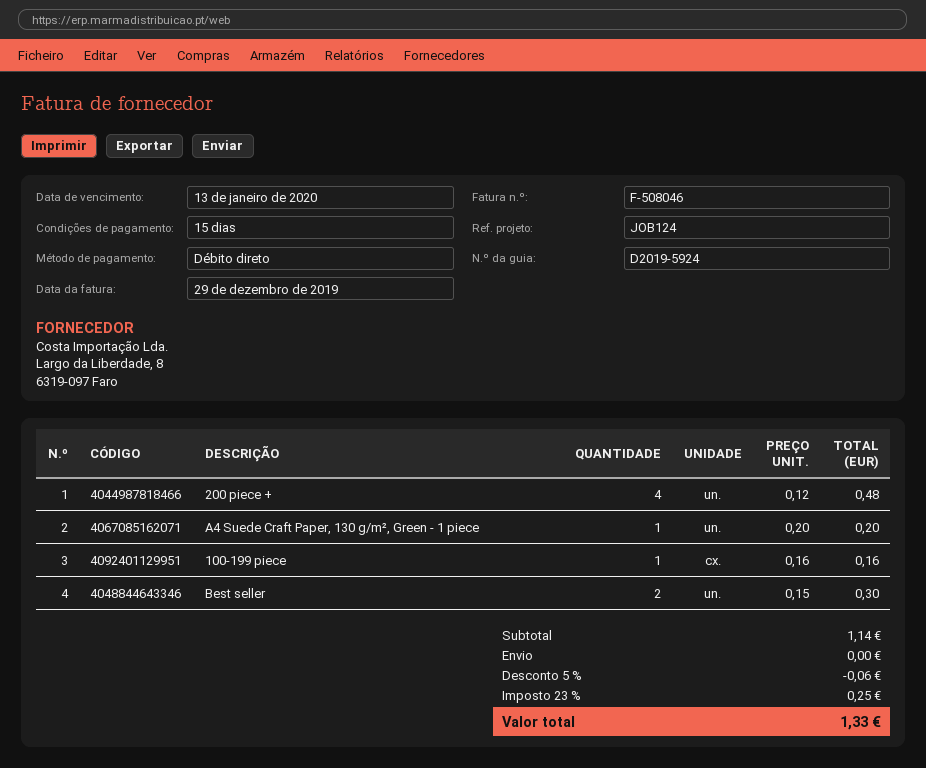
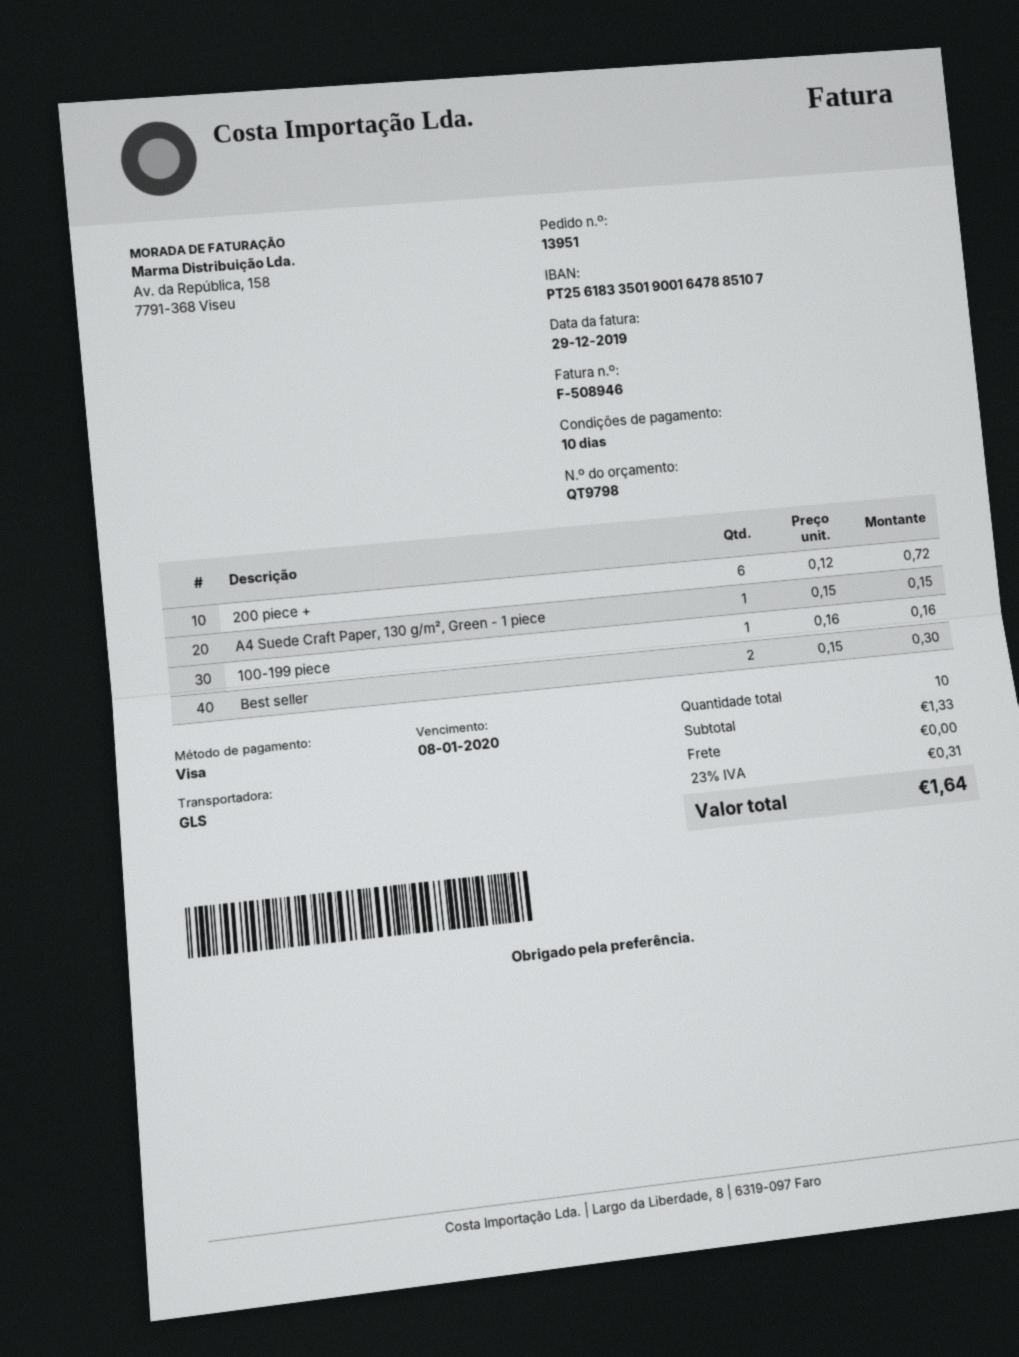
invoice number: F-508046 -> F-508946
payment terms: 15 days -> 10 days
due date: 2020-01-13 -> 2020-01-08
payment method: direct debit -> Visa
200 piece +: 4 x 0.12 = 0.48 -> 6 x 0.12 = 0.72
A4 Suede Craft Paper, 130 g/m², Green - 1 piece: 1 x 0.20 = 0.20 -> 1 x 0.15 = 0.15
subtotal: 1.14 -> 1.33
discount: 5% = 0.06 -> none
tax: 23% = 0.25 -> 23% = 0.31
total: 1.33 -> 1.64

